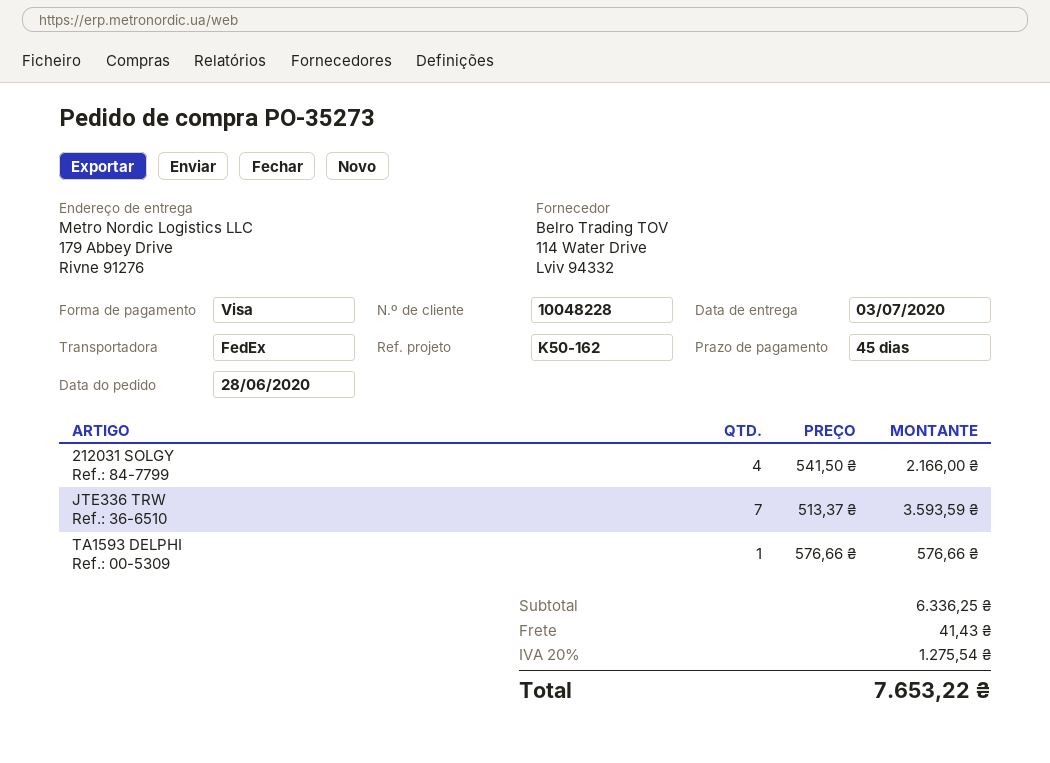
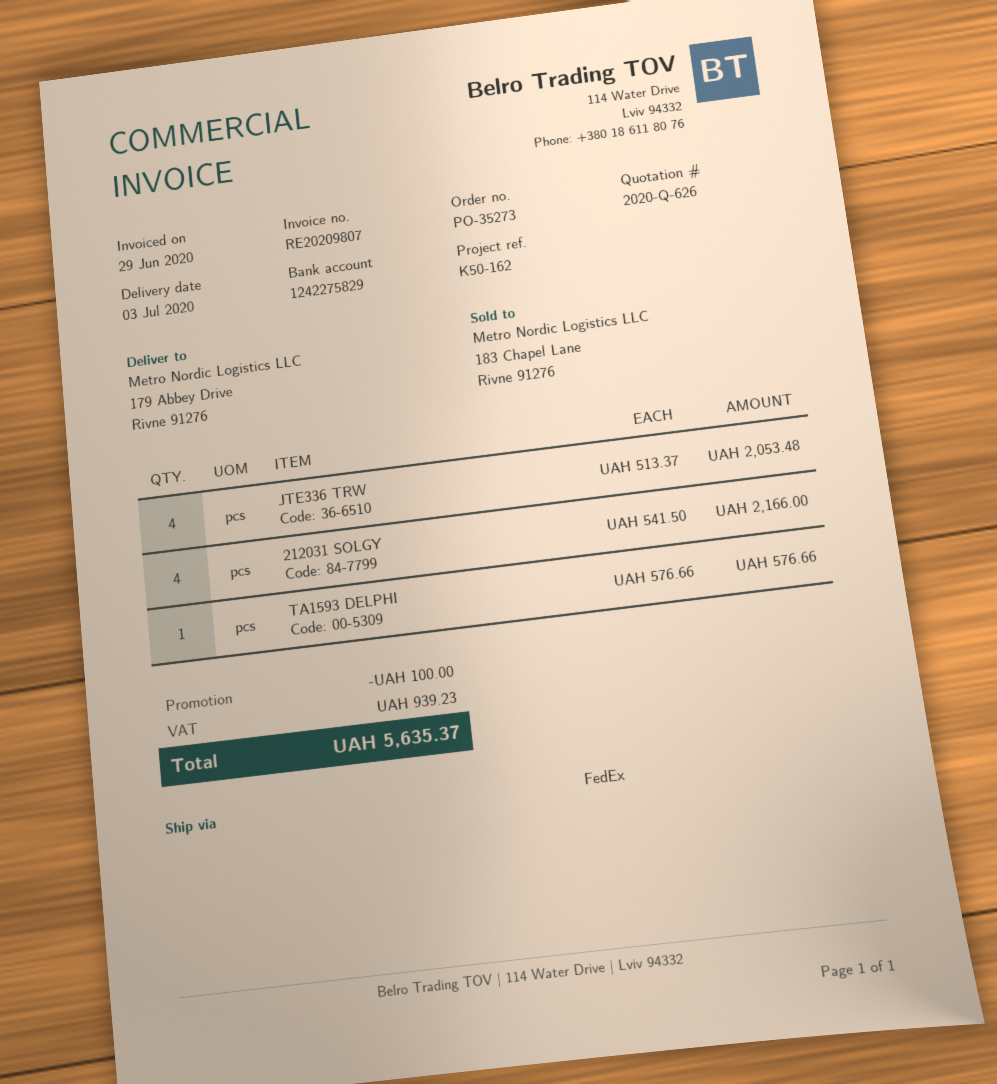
JTE336 TRW: 7 x 513.37 = 3593.59 -> 4 x 513.37 = 2053.48
discount: none -> 100.00
shipping: 41.43 -> none
tax: 1275.54 -> 939.23
total: 7653.22 -> 5635.37

